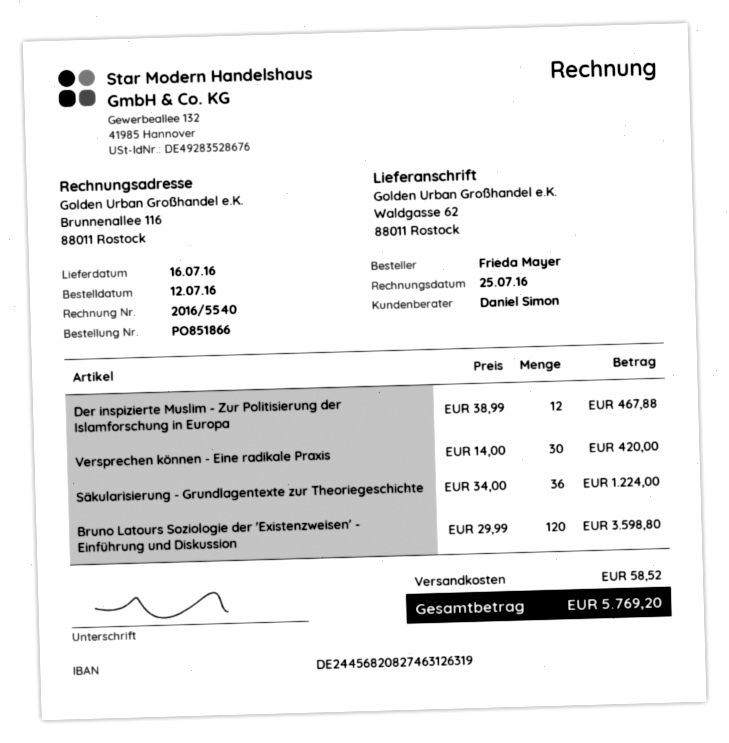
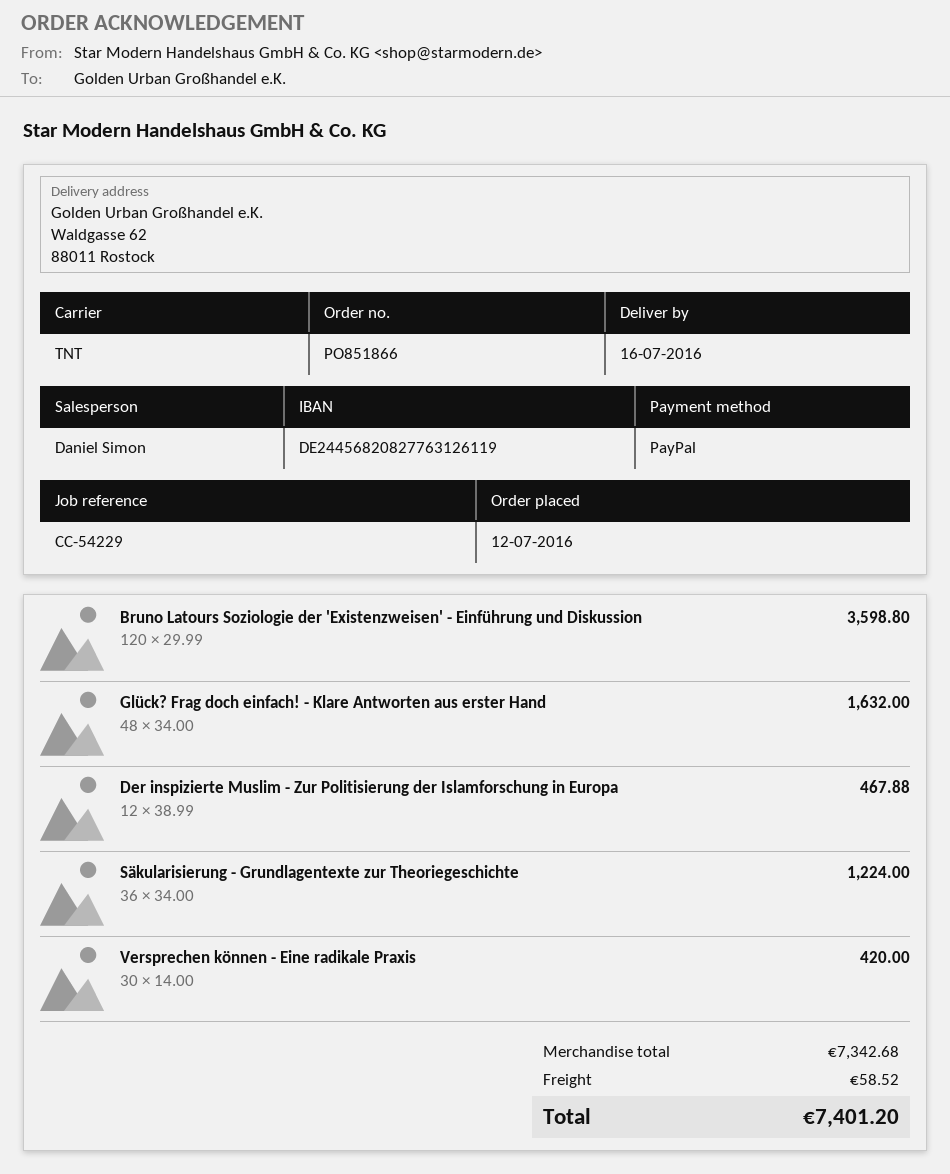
bank account: DE24456820827463126319 -> DE24456820827763126119
Glück? Frag doch einfach! - Klare Antworten aus erster Hand: none -> 48 x 34.00 = 1632.00
total: 5769.20 -> 7401.20

